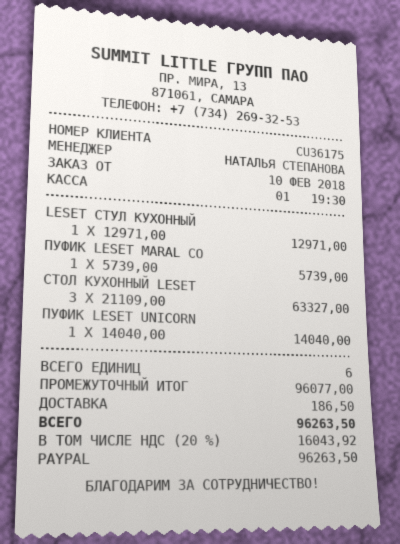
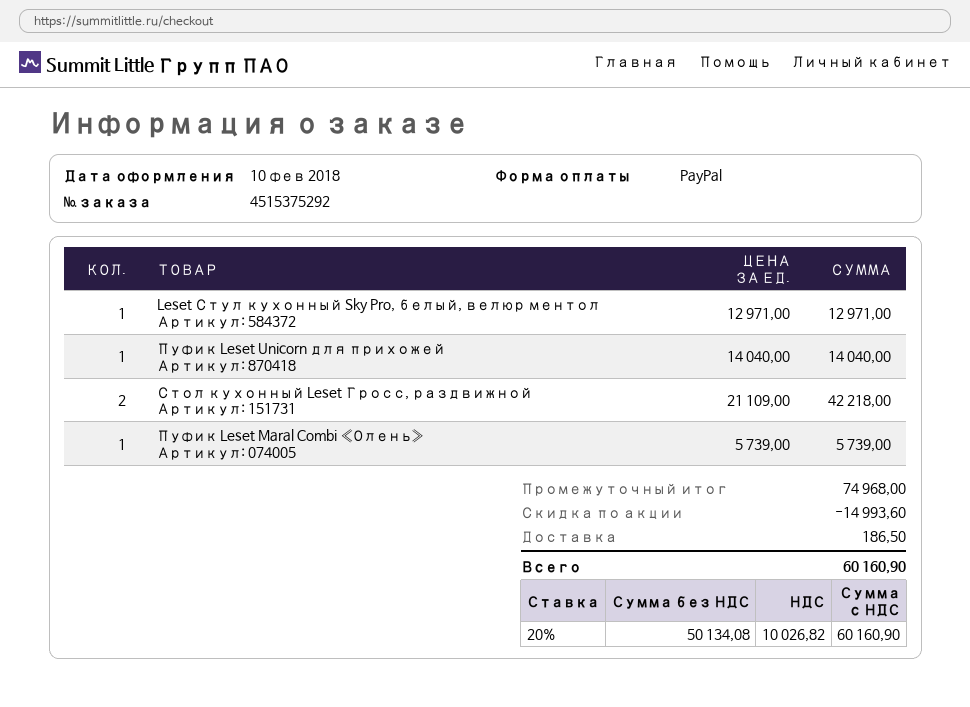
СТОЛ КУХОННЫЙ LESET: 3 x 21109.00 = 63327.00 -> 2 x 21109.00 = 42218.00
subtotal: 96077.00 -> 74968.00
discount: none -> 14993.60
tax: 20% = 16043.92 -> 20% = 10026.82
total: 96263.50 -> 60160.90

